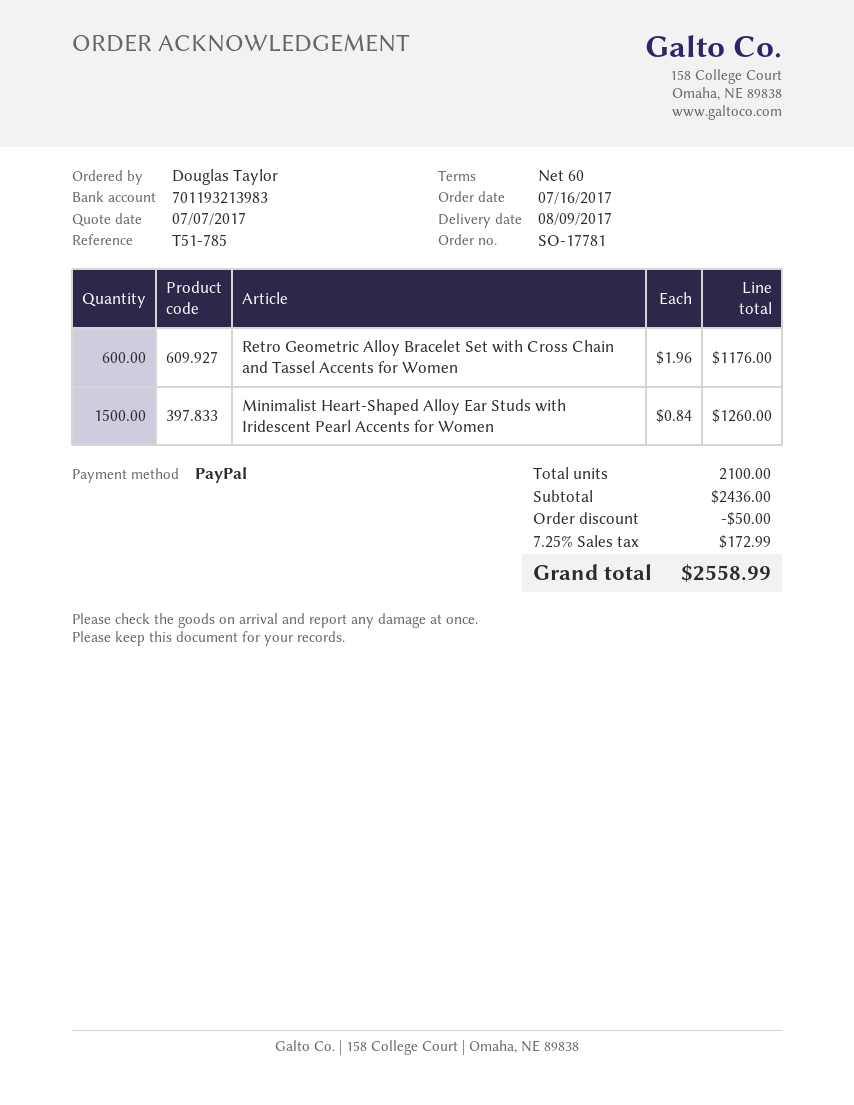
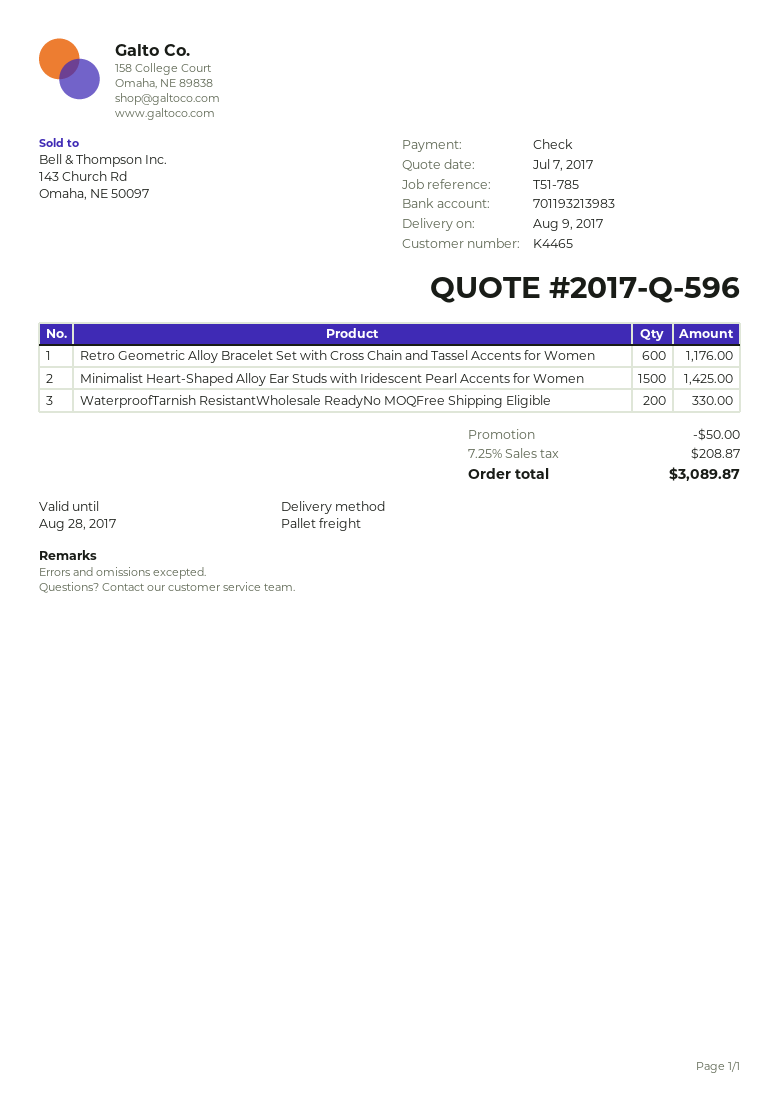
payment method: PayPal -> cheque
Minimalist Heart-Shaped Alloy Ear Studs with Iridescent Pearl Accents for Women: 1500 for 1260.00 -> 1500 for 1425.00
WaterproofTarnish ResistantWholesale ReadyNo MOQFree Shipping Eligible: none -> 200 for 330.00
tax: 7.25% = 172.99 -> 7.25% = 208.87
total: 2558.99 -> 3089.87

